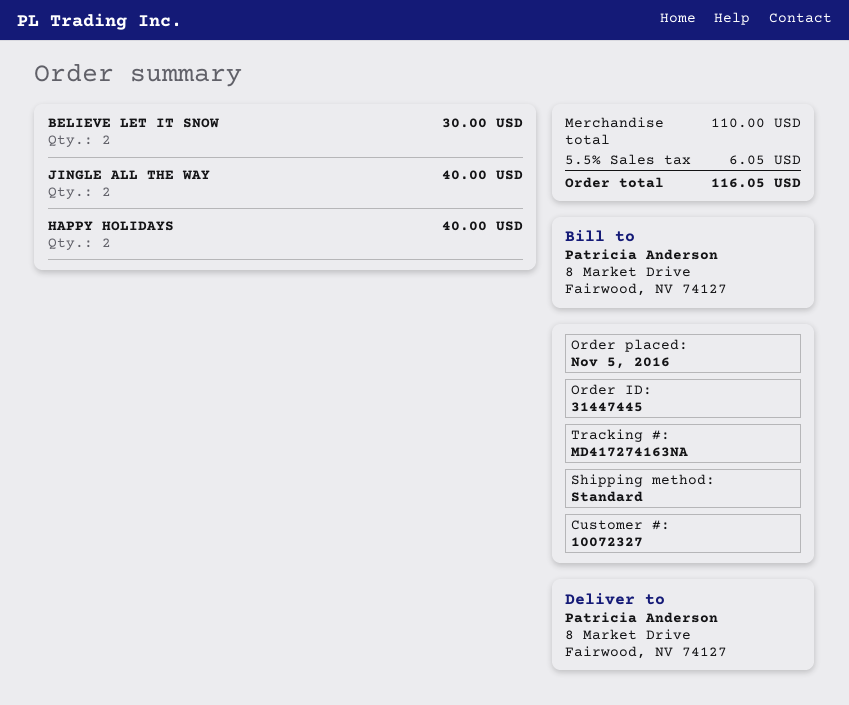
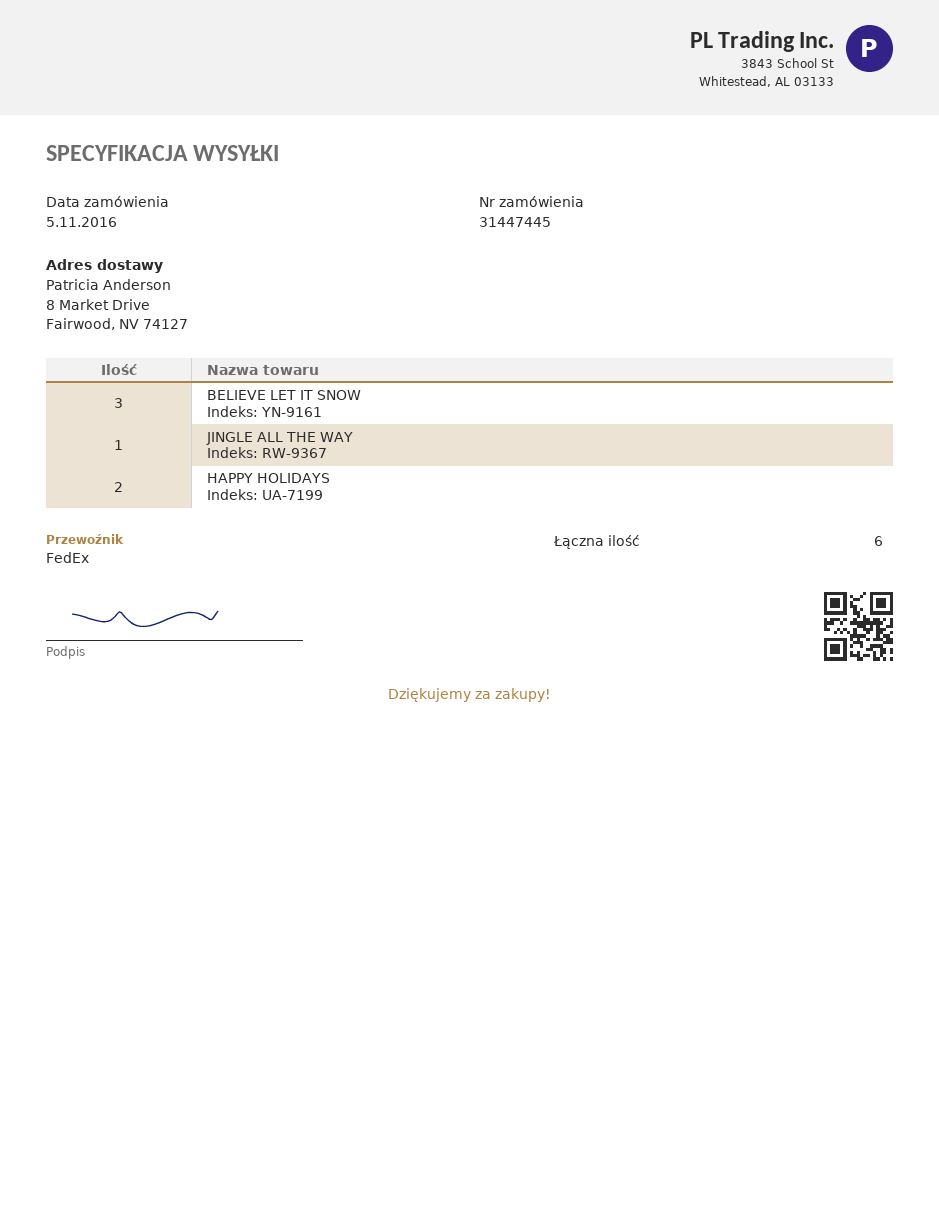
shipping method: standard -> FedEx
BELIEVE LET IT SNOW: 2 -> 3
JINGLE ALL THE WAY: 2 -> 1

